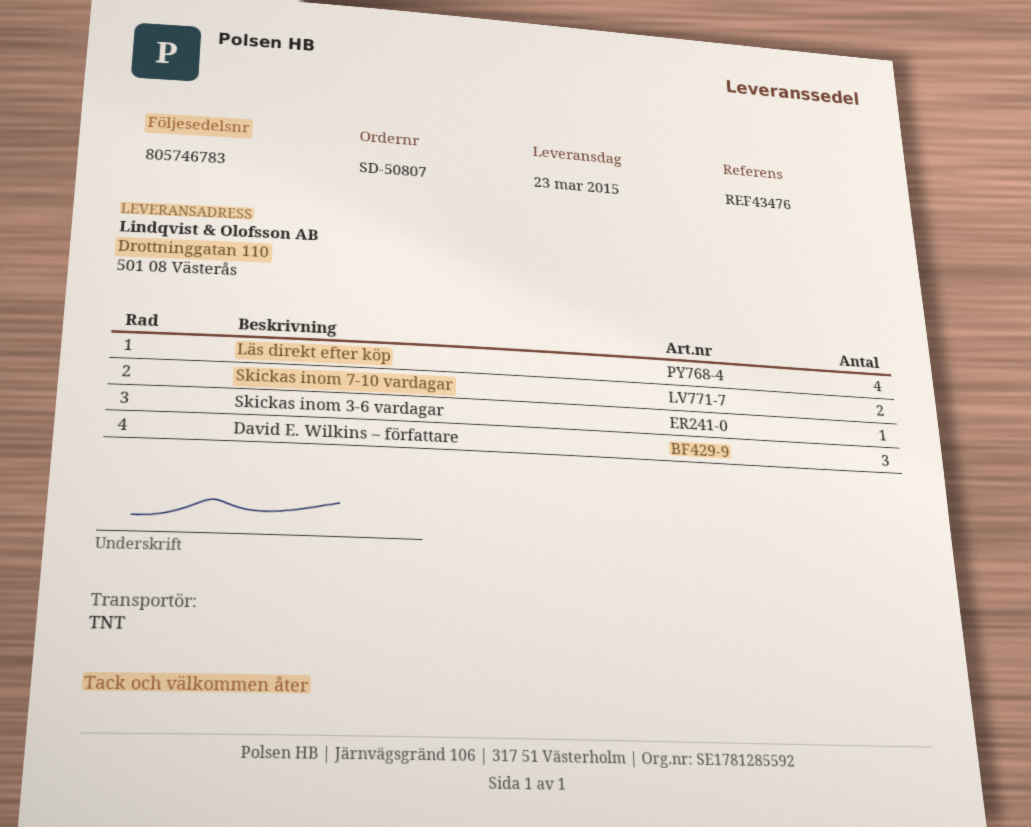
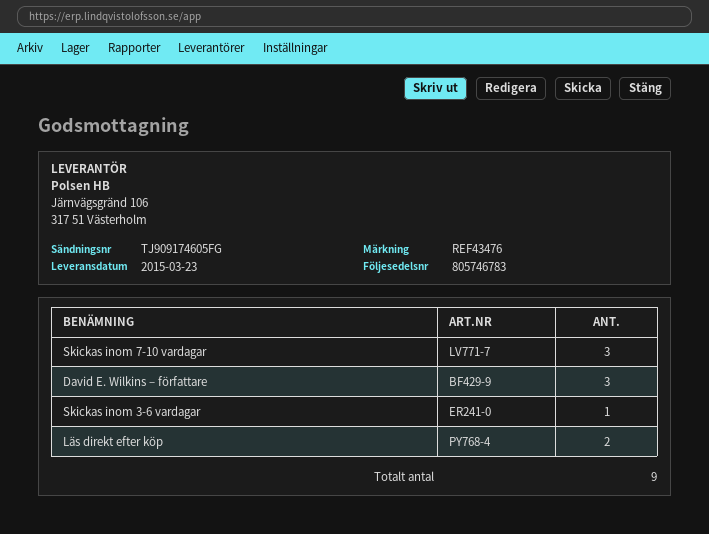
Läs direkt efter köp: 4 -> 2
Skickas inom 7-10 vardagar: 2 -> 3

